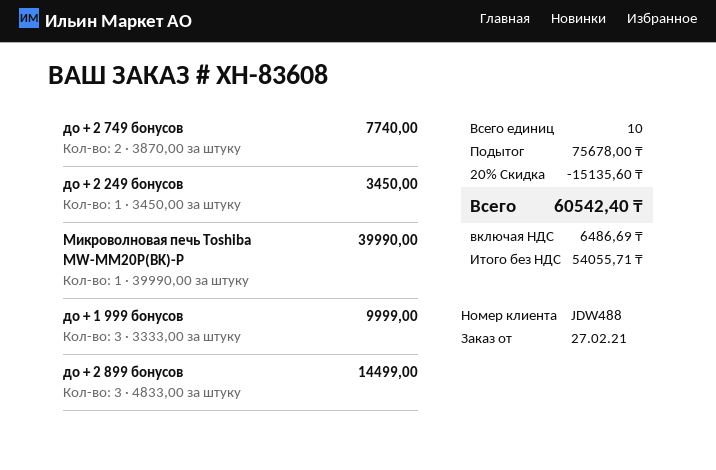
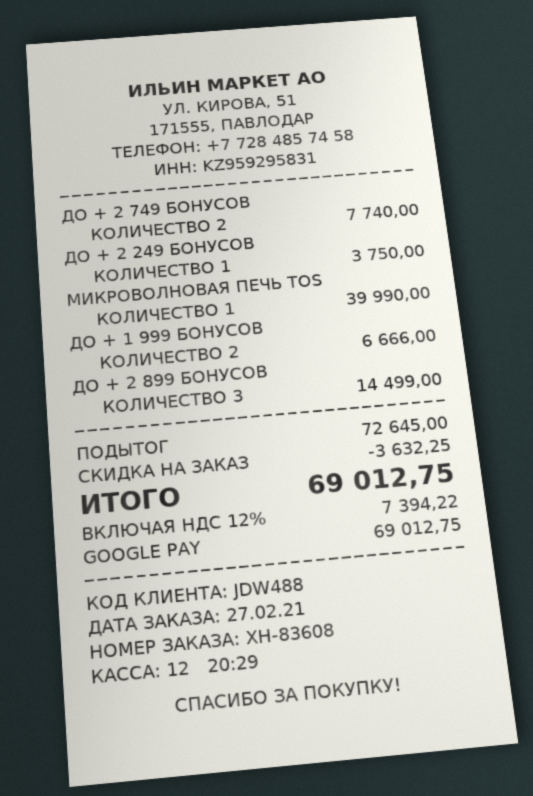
до + 2 249 бонусов: 1 for 3450.00 -> 1 for 3750.00
до + 1 999 бонусов: 3 for 9999.00 -> 2 for 6666.00
subtotal: 75678.00 -> 72645.00
discount: 15135.60 -> 3632.25
tax: 6486.69 -> 7394.22
total: 60542.40 -> 69012.75

